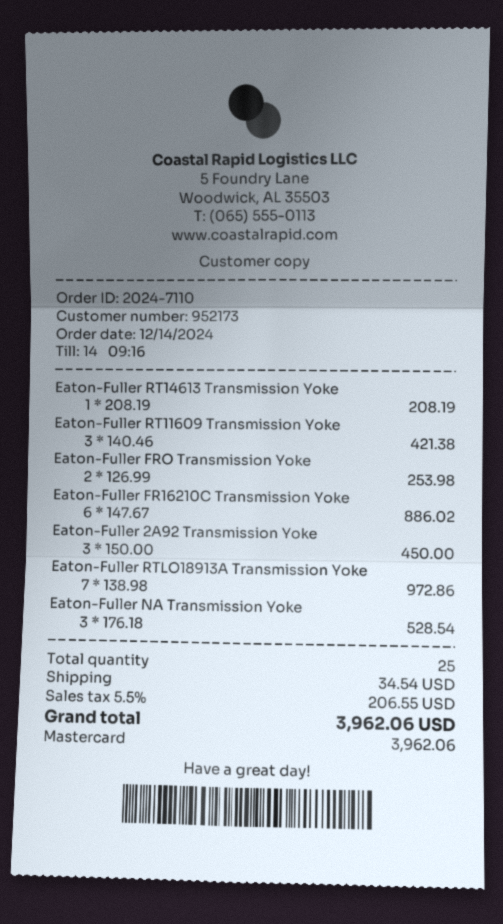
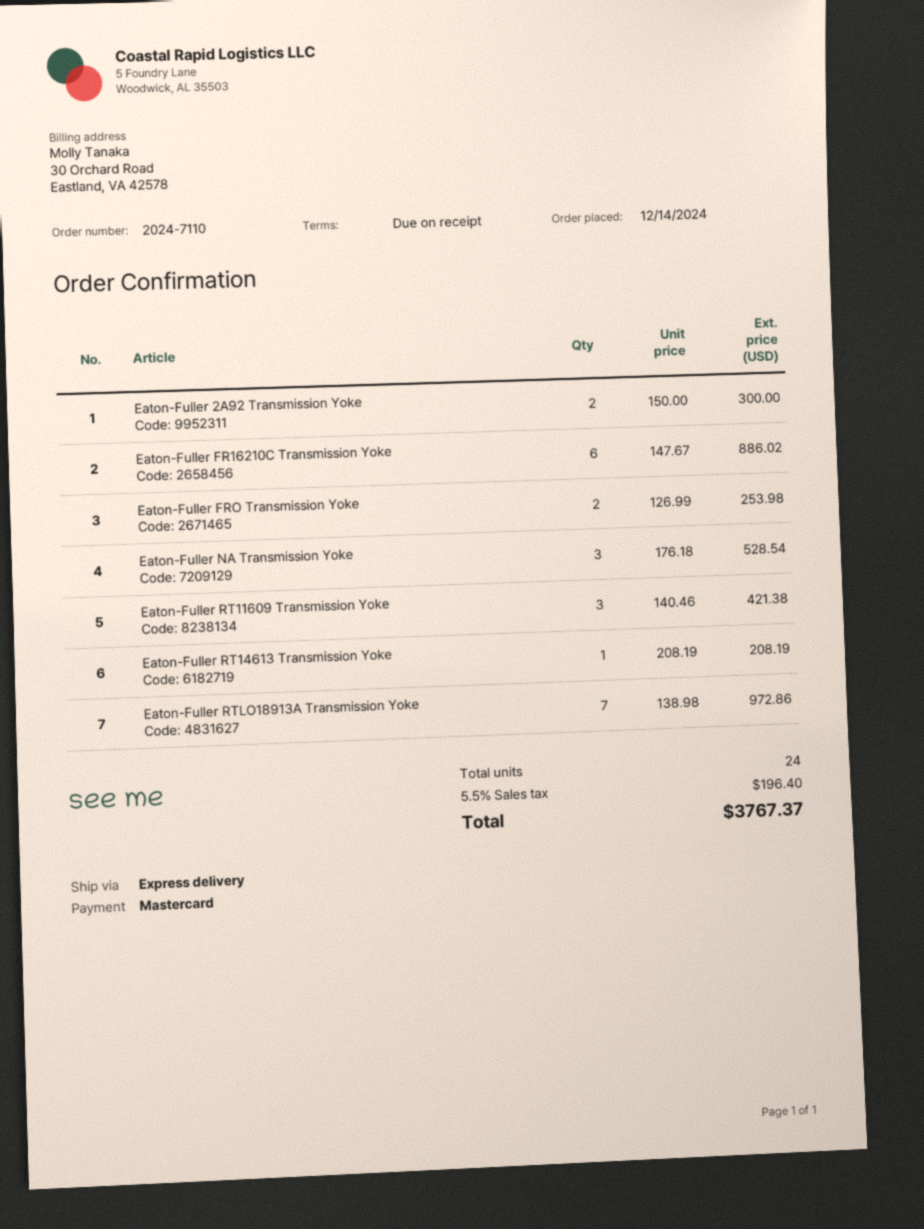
Eaton-Fuller 2A92 Transmission Yoke: 3 x 150.00 = 450.00 -> 2 x 150.00 = 300.00
total quantity: 25 -> 24
shipping: 34.54 -> none
tax: 5.5% = 206.55 -> 5.5% = 196.40
total: 3962.06 -> 3767.37

